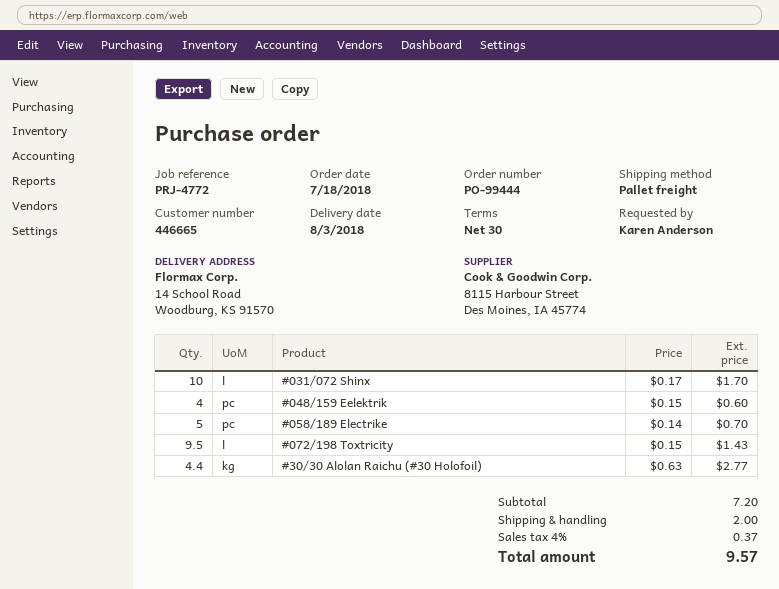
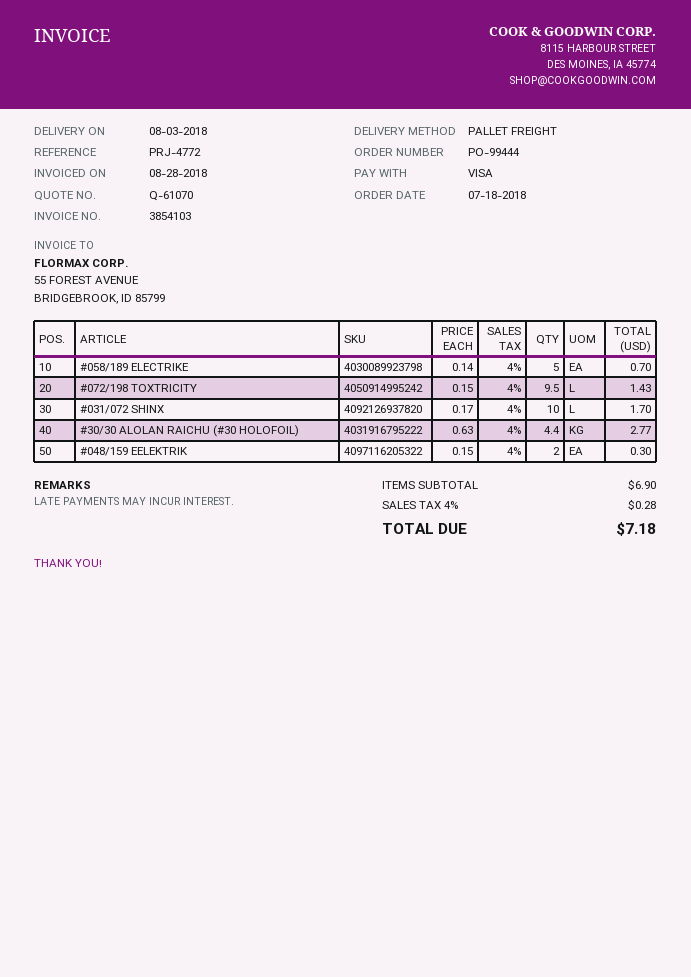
#048/159 Eelektrik: 4 x 0.15 = 0.60 -> 2 x 0.15 = 0.30
subtotal: 7.20 -> 6.90
shipping: 2.00 -> none
tax: 4% = 0.37 -> 4% = 0.28
total: 9.57 -> 7.18

